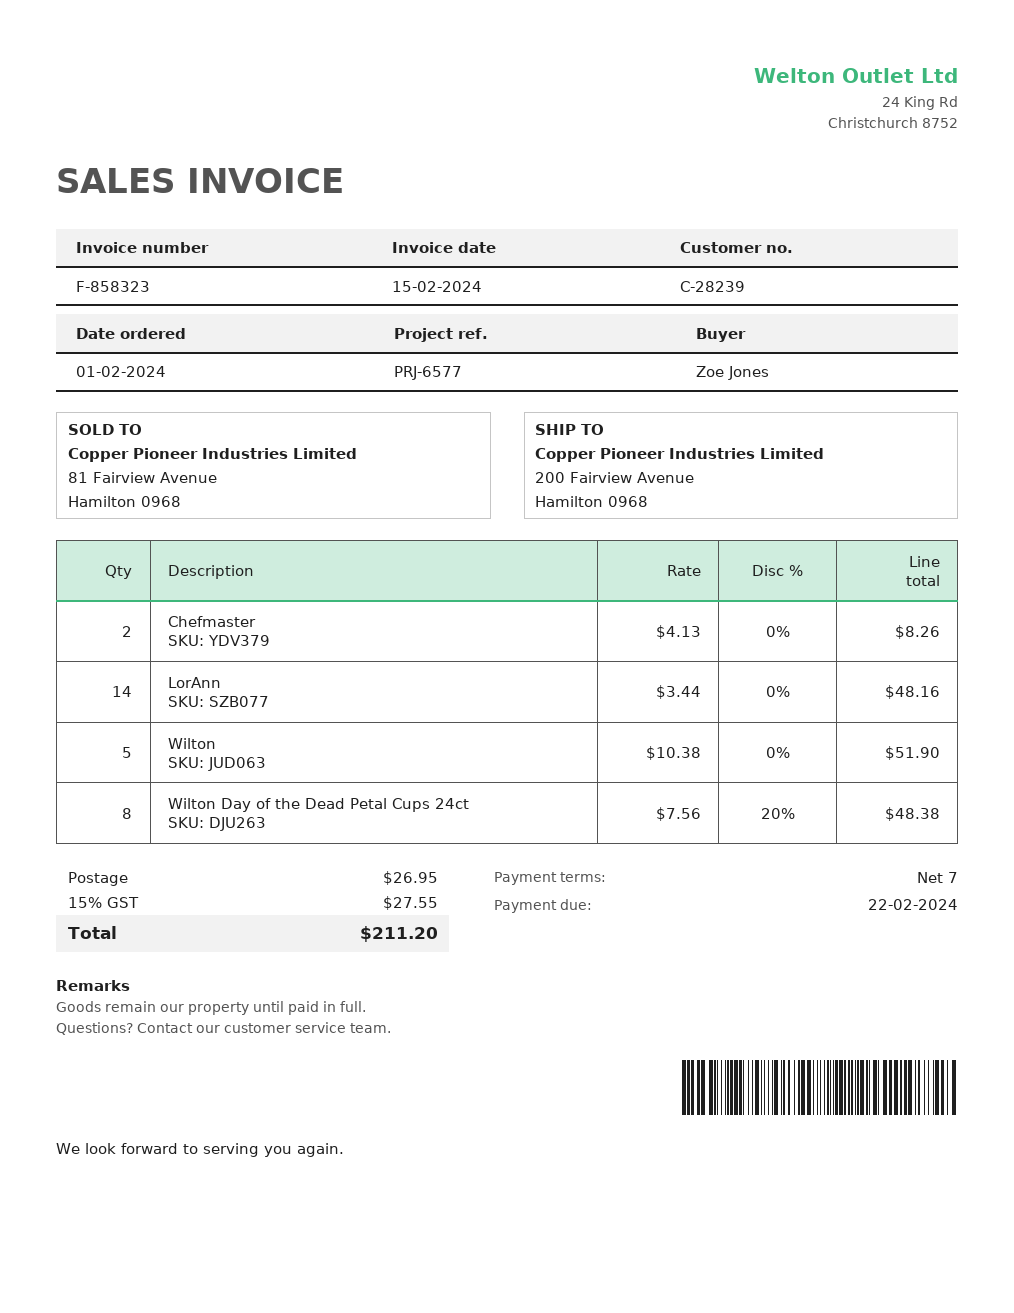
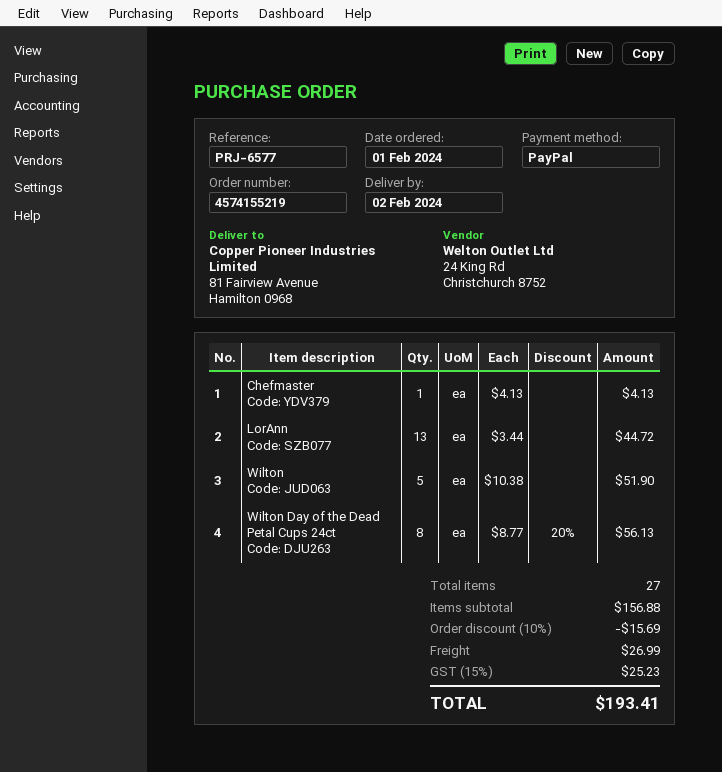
ship to: 200 Fairview Avenue, Hamilton 0968 -> 81 Fairview Avenue, Hamilton 0968
Chefmaster: 2 x 4.13 = 8.26 -> 1 x 4.13 = 4.13
LorAnn: 14 x 3.44 = 48.16 -> 13 x 3.44 = 44.72
Wilton Day of the Dead Petal Cups 24ct: 8 x 7.56 - 20% = 48.38 -> 8 x 8.77 - 20% = 56.13
discount: none -> 10% = 15.69
shipping: 26.95 -> 26.99
tax: 15% = 27.55 -> 15% = 25.23
total: 211.20 -> 193.41

